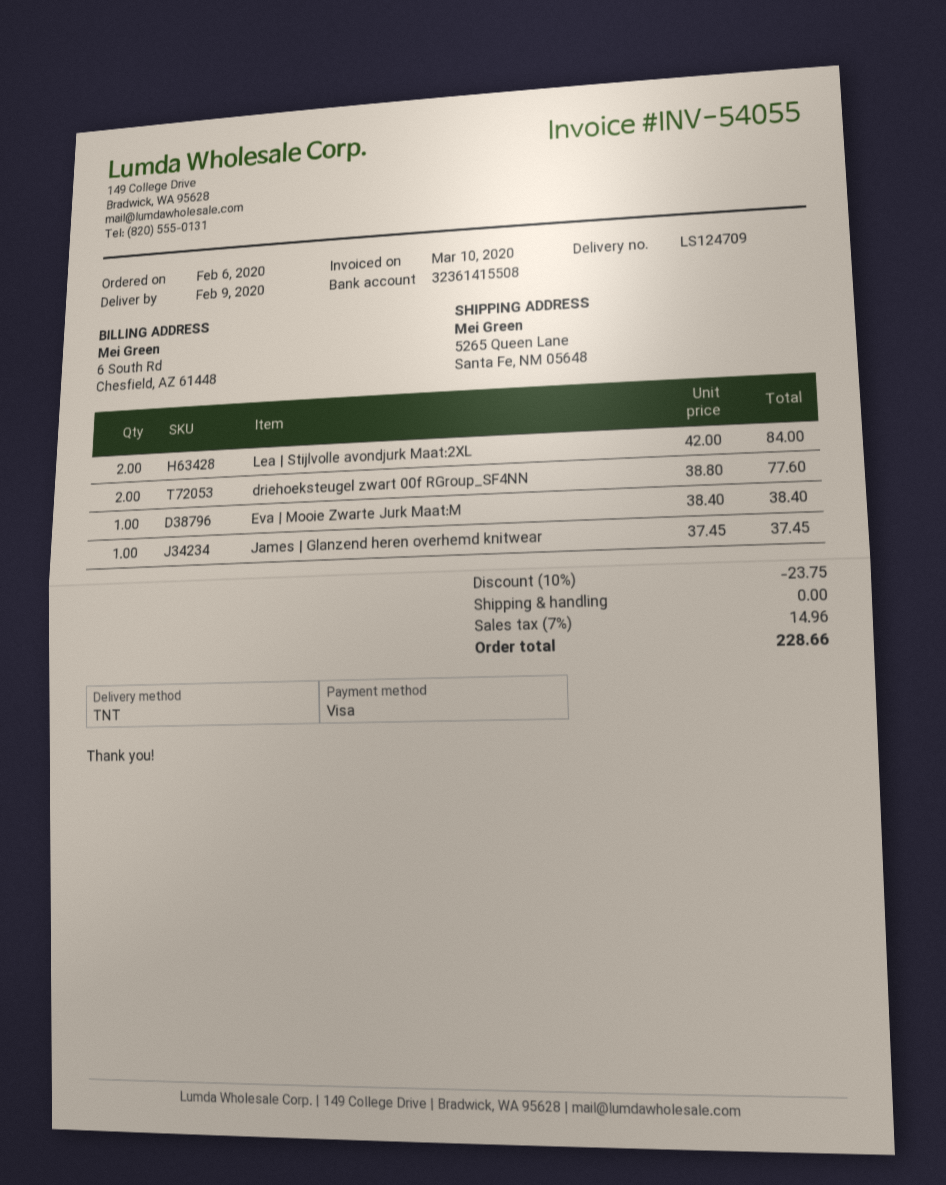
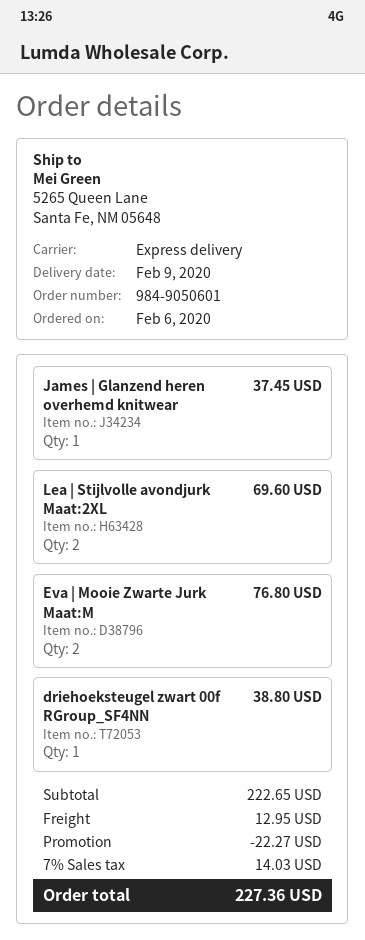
shipping method: TNT -> express
Lea | Stijlvolle avondjurk Maat:2XL: 2 for 84.00 -> 2 for 69.60
driehoeksteugel zwart 00f RGroup_SF4NN: 2 for 77.60 -> 1 for 38.80
Eva | Mooie Zwarte Jurk Maat:M: 1 for 38.40 -> 2 for 76.80
discount: 23.75 -> 22.27
shipping: 0.00 -> 12.95
tax: 7% = 14.96 -> 7% = 14.03
total: 228.66 -> 227.36

